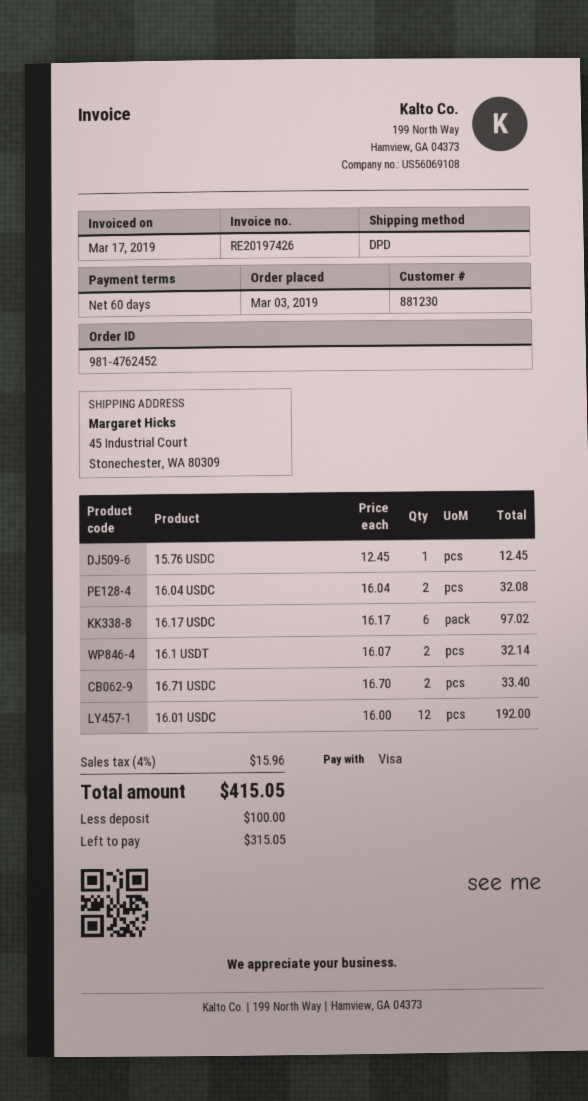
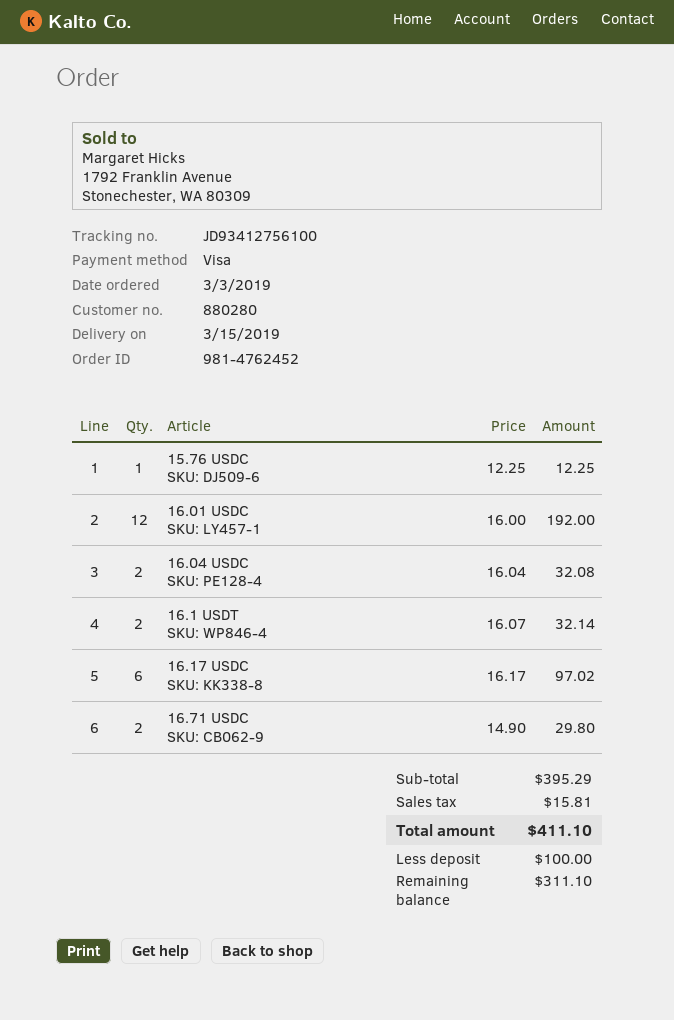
customer number: 881230 -> 880280
15.76 USDC: 1 x 12.45 = 12.45 -> 1 x 12.25 = 12.25
16.71 USDC: 2 x 16.70 = 33.40 -> 2 x 14.90 = 29.80
tax: 15.96 -> 15.81
total: 415.05 -> 411.10
balance: 315.05 -> 311.10

